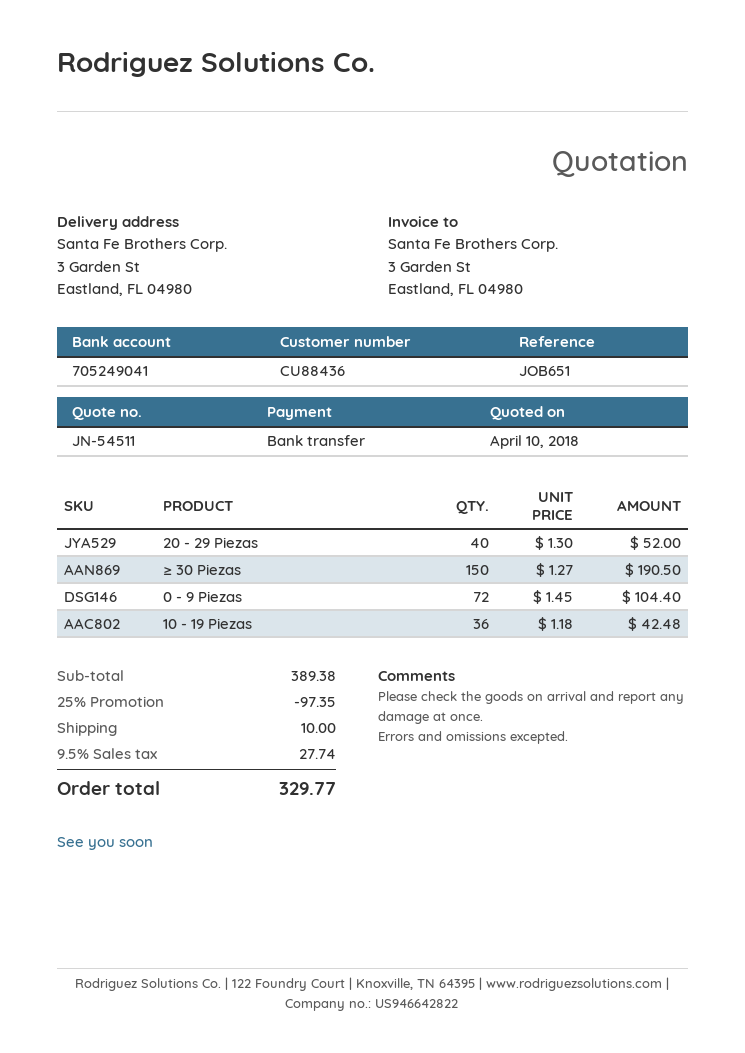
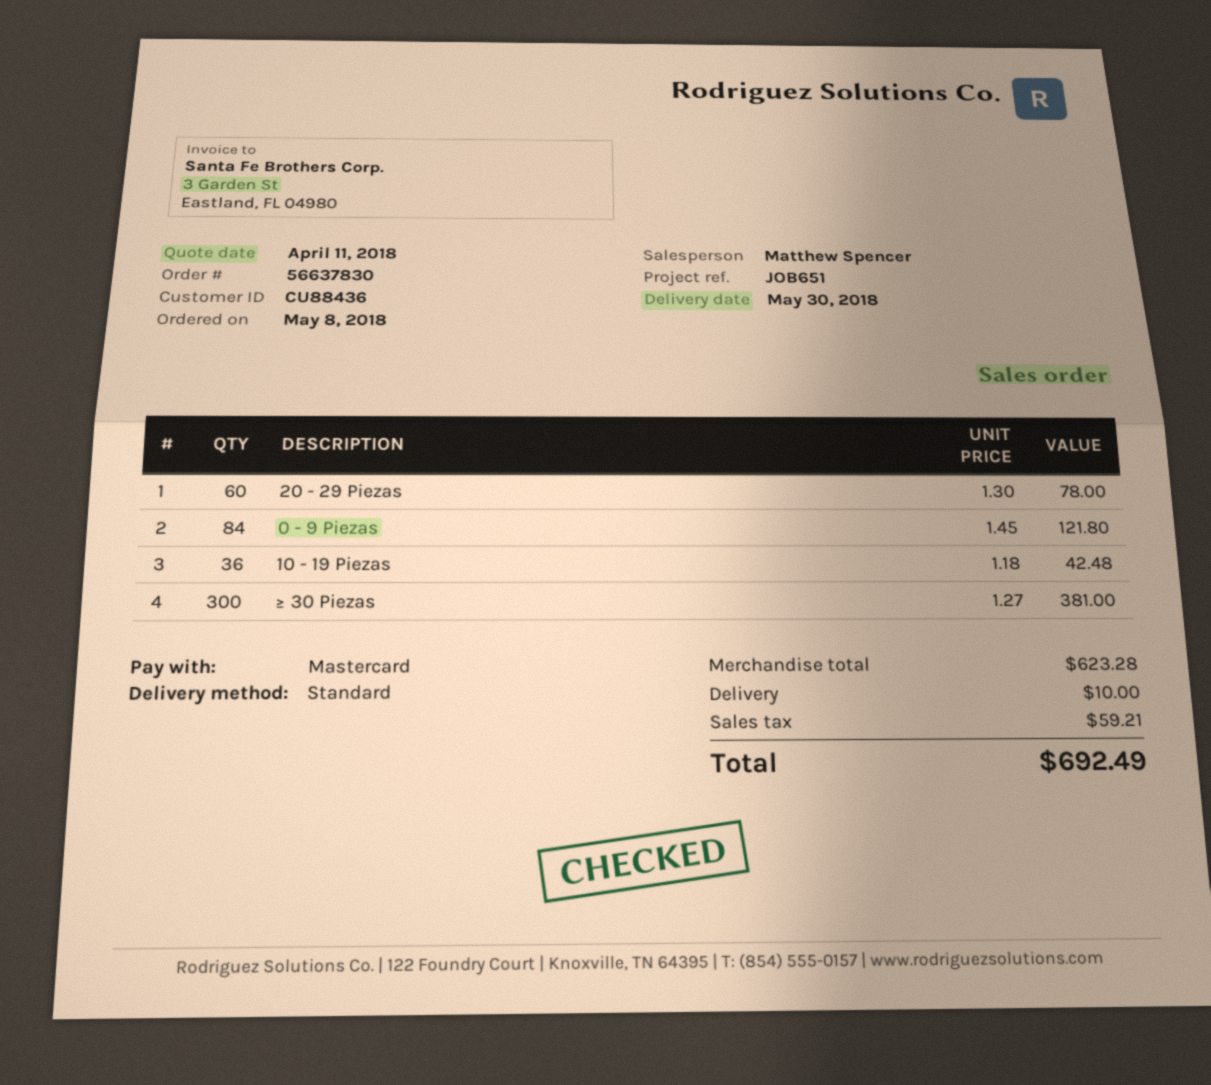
quote date: 2018-04-10 -> 2018-04-11
payment method: bank transfer -> Mastercard
20 - 29 Piezas: 40 x 1.30 = 52.00 -> 60 x 1.30 = 78.00
≥ 30 Piezas: 150 x 1.27 = 190.50 -> 300 x 1.27 = 381.00
0 - 9 Piezas: 72 x 1.45 = 104.40 -> 84 x 1.45 = 121.80
subtotal: 389.38 -> 623.28
discount: 25% = 97.35 -> none
tax: 27.74 -> 59.21
total: 329.77 -> 692.49

